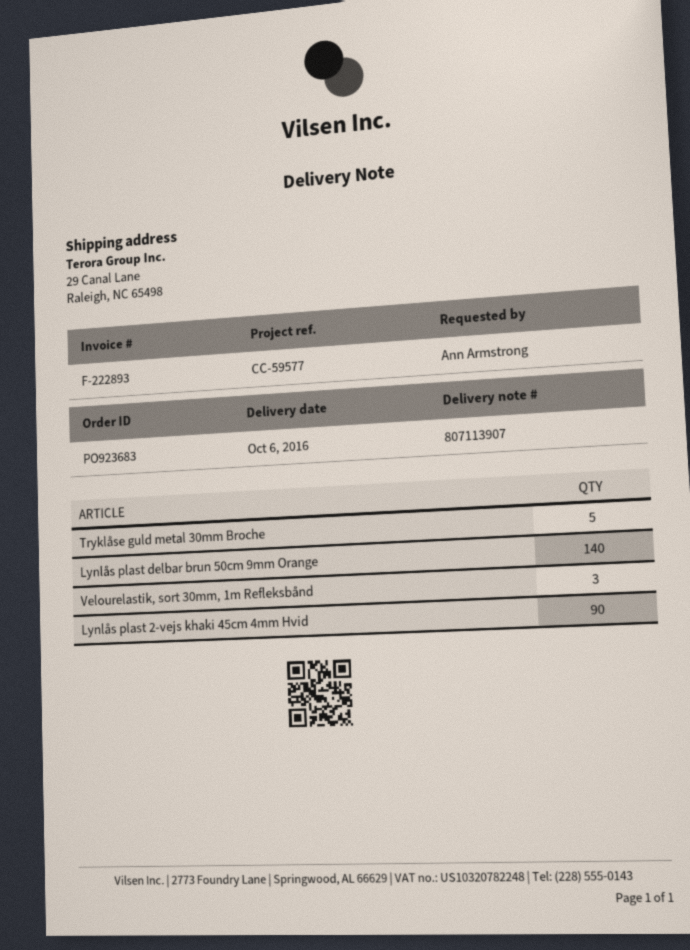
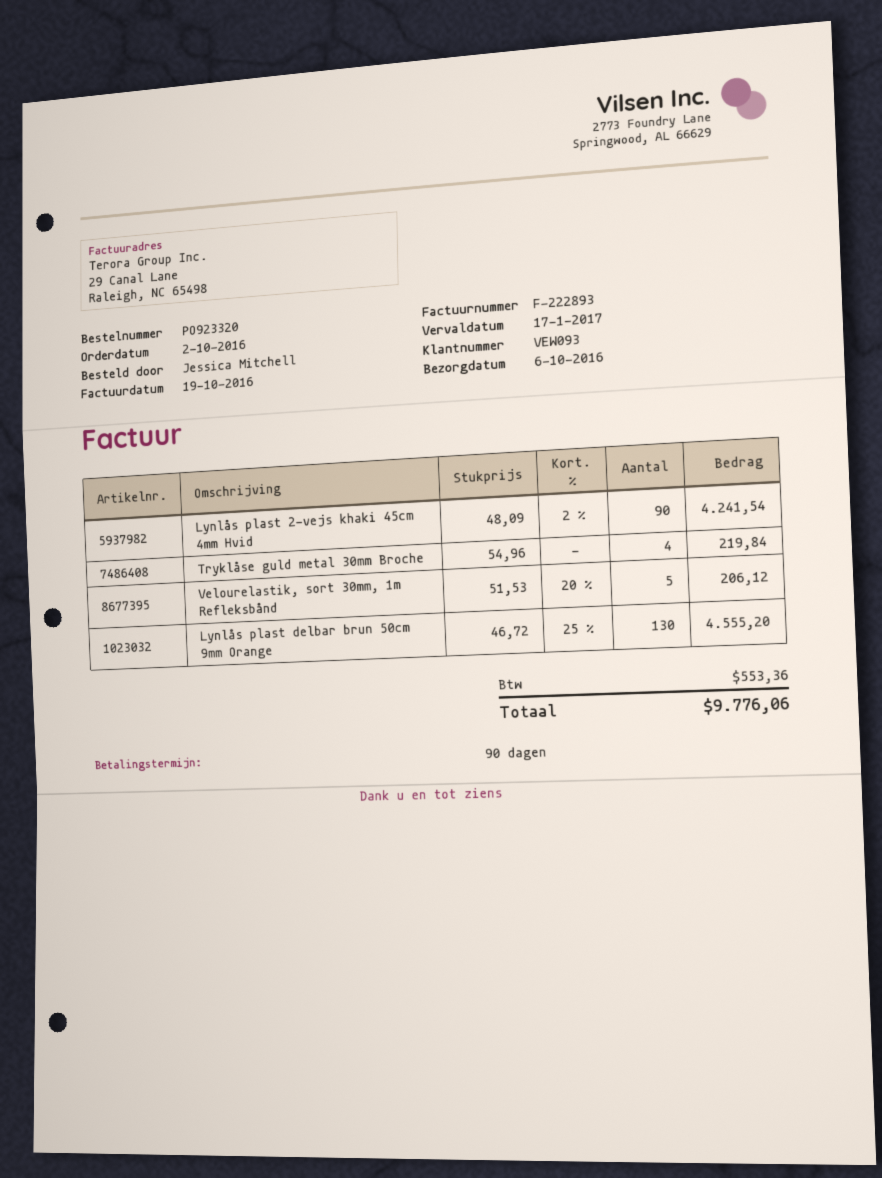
order number: PO923683 -> PO923320
ordered by: Ann Armstrong -> Jessica Mitchell
Tryklåse guld metal 30mm Broche: 5 -> 4
Lynlås plast delbar brun 50cm 9mm Orange: 140 -> 130
Velourelastik, sort 30mm, 1m Refleksbånd: 3 -> 5

